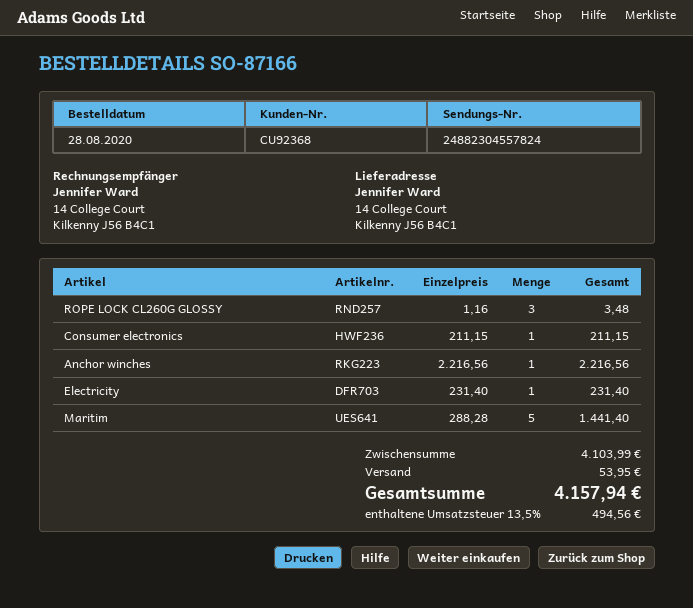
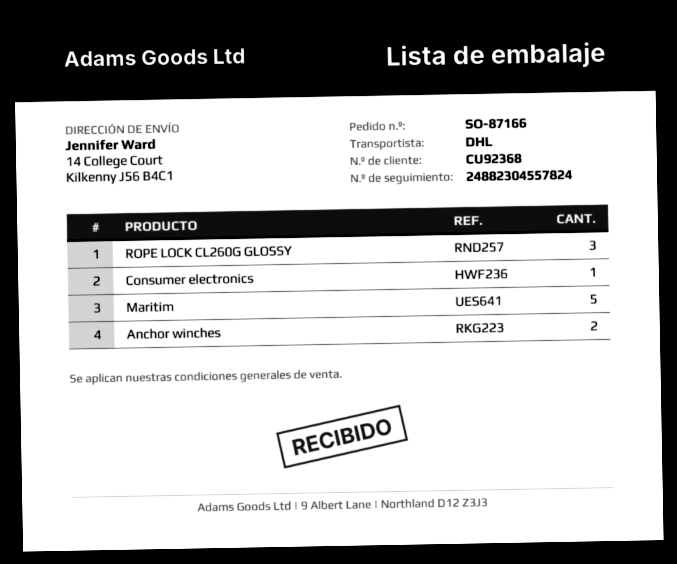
Anchor winches: 1 -> 2
Electricity: 1 -> none

